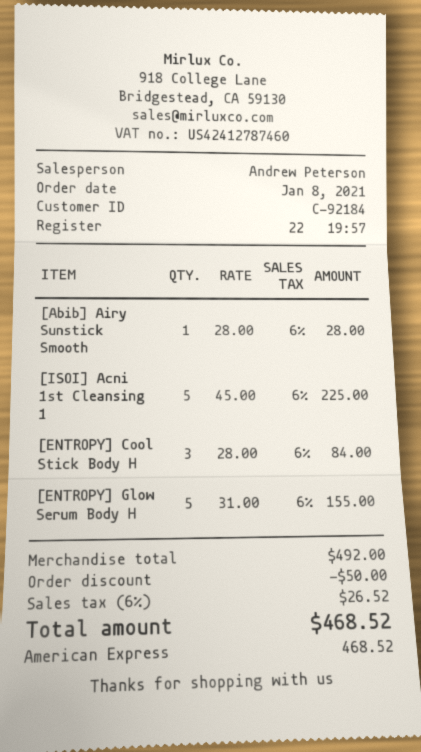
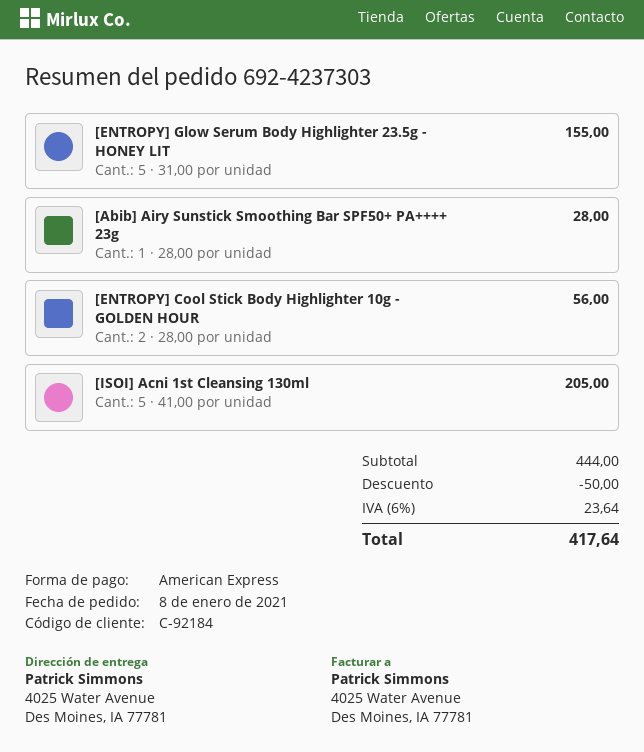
[ISOI] Acni 1st Cleansing 1: 5 x 45.00 = 225.00 -> 5 x 41.00 = 205.00
[ENTROPY] Cool Stick Body H: 3 x 28.00 = 84.00 -> 2 x 28.00 = 56.00
subtotal: 492.00 -> 444.00
tax: 6% = 26.52 -> 6% = 23.64
total: 468.52 -> 417.64

